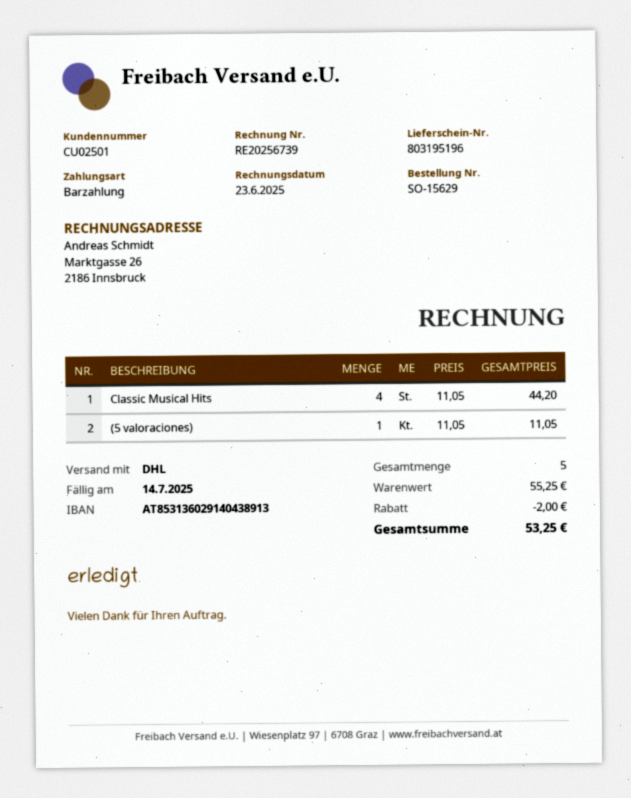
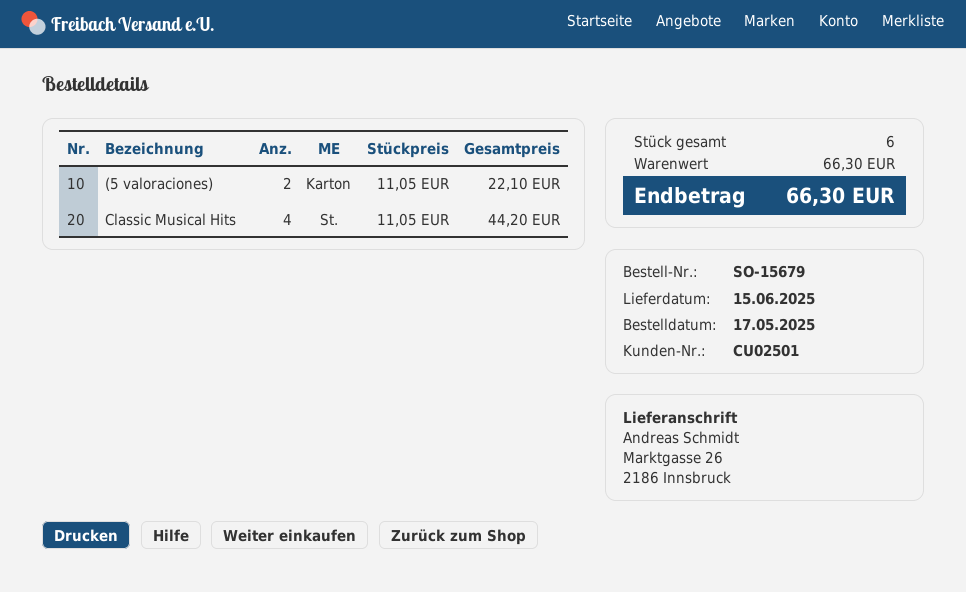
order number: SO-15629 -> SO-15679
(5 valoraciones): 1 x 11.05 = 11.05 -> 2 x 11.05 = 22.10
total quantity: 5 -> 6
subtotal: 55.25 -> 66.30
discount: 2.00 -> none
total: 53.25 -> 66.30

